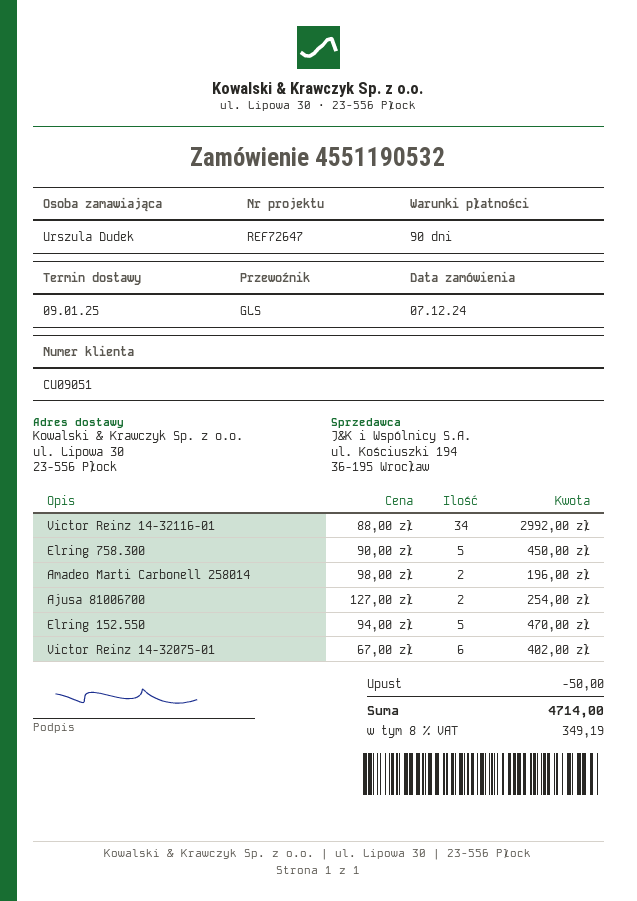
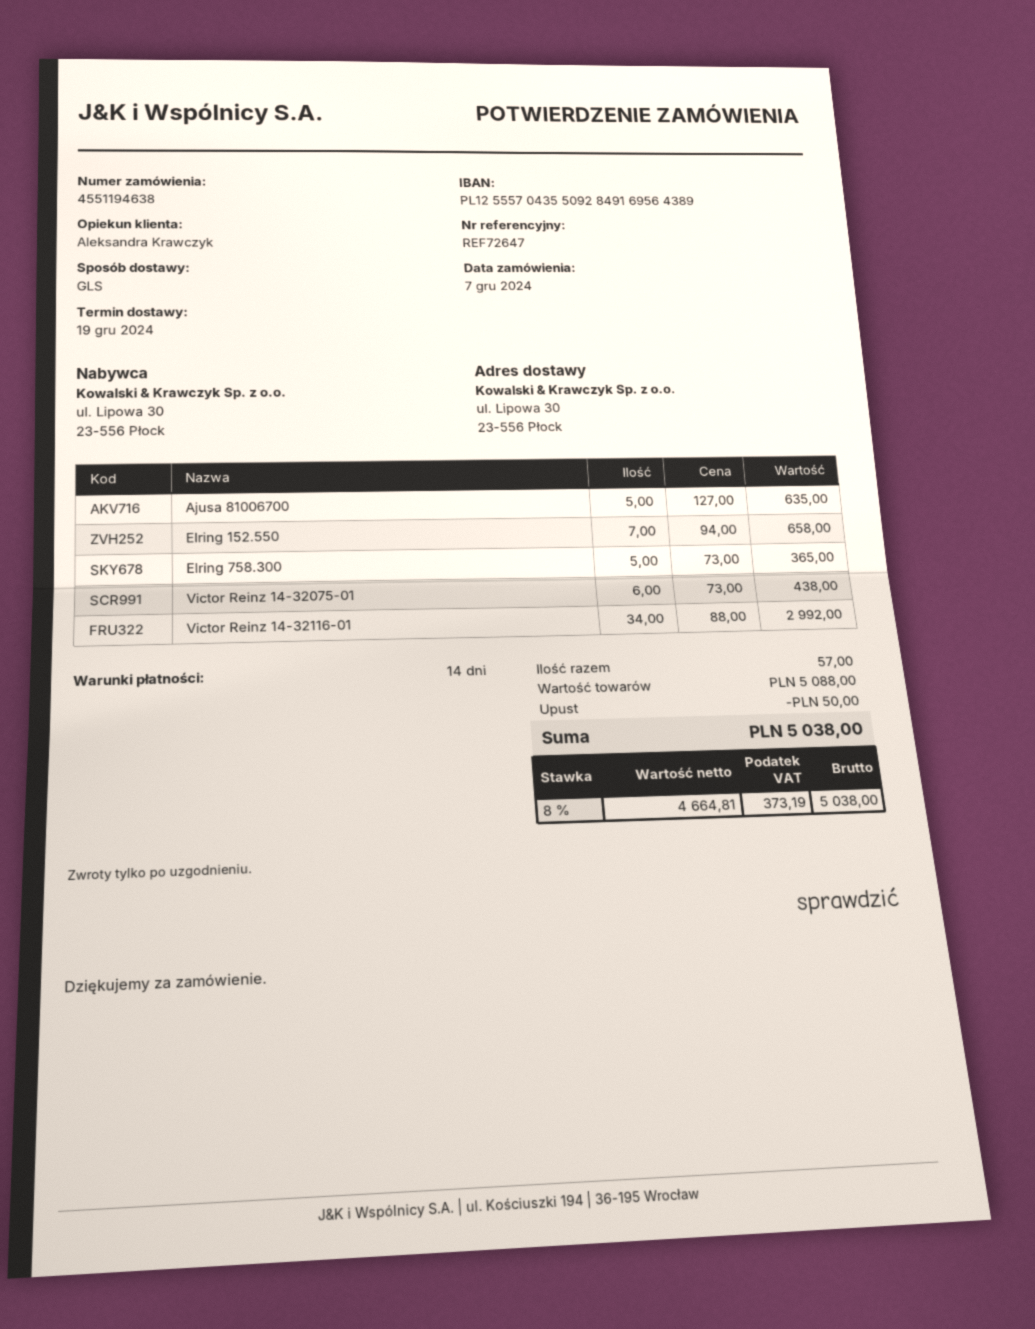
order number: 4551190532 -> 4551194638
delivery date: 2025-01-09 -> 2024-12-19
payment terms: 90 days -> 14 days
Elring 758.300: 5 x 90.00 = 450.00 -> 5 x 73.00 = 365.00
Amadeo Marti Carbonell 258014: 2 x 98.00 = 196.00 -> none
Ajusa 81006700: 2 x 127.00 = 254.00 -> 5 x 127.00 = 635.00
Elring 152.550: 5 x 94.00 = 470.00 -> 7 x 94.00 = 658.00
Victor Reinz 14-32075-01: 6 x 67.00 = 402.00 -> 6 x 73.00 = 438.00
tax: 8% = 349.19 -> 8% = 373.19
total: 4714.00 -> 5038.00

